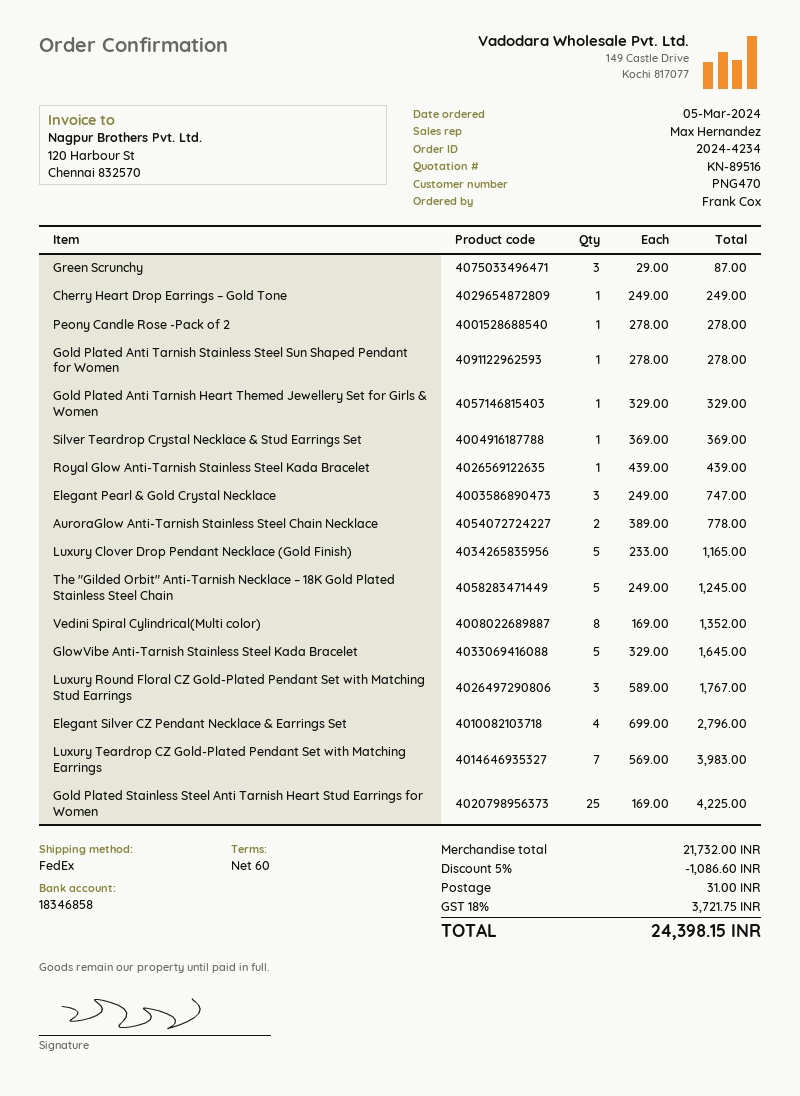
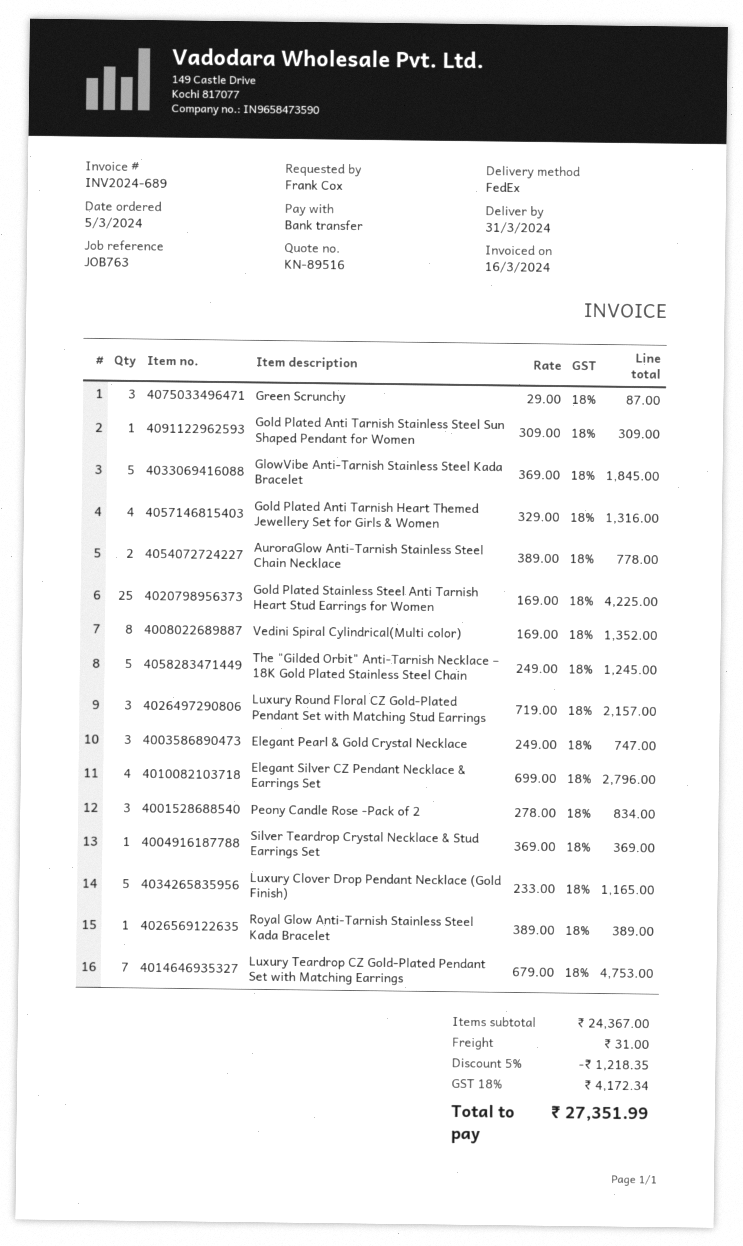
Cherry Heart Drop Earrings – Gold Tone: 1 x 249.00 = 249.00 -> none
Peony Candle Rose -Pack of 2: 1 x 278.00 = 278.00 -> 3 x 278.00 = 834.00
Gold Plated Anti Tarnish Stainless Steel Sun Shaped Pendant for Women: 1 x 278.00 = 278.00 -> 1 x 309.00 = 309.00
Gold Plated Anti Tarnish Heart Themed Jewellery Set for Girls & Women: 1 x 329.00 = 329.00 -> 4 x 329.00 = 1316.00
Royal Glow Anti-Tarnish Stainless Steel Kada Bracelet: 1 x 439.00 = 439.00 -> 1 x 389.00 = 389.00
GlowVibe Anti-Tarnish Stainless Steel Kada Bracelet: 5 x 329.00 = 1645.00 -> 5 x 369.00 = 1845.00
Luxury Round Floral CZ Gold-Plated Pendant Set with Matching Stud Earrings: 3 x 589.00 = 1767.00 -> 3 x 719.00 = 2157.00
Luxury Teardrop CZ Gold-Plated Pendant Set with Matching Earrings: 7 x 569.00 = 3983.00 -> 7 x 679.00 = 4753.00
subtotal: 21732.00 -> 24367.00
discount: 5% = 1086.60 -> 5% = 1218.35
tax: 18% = 3721.75 -> 18% = 4172.34
total: 24398.15 -> 27351.99

